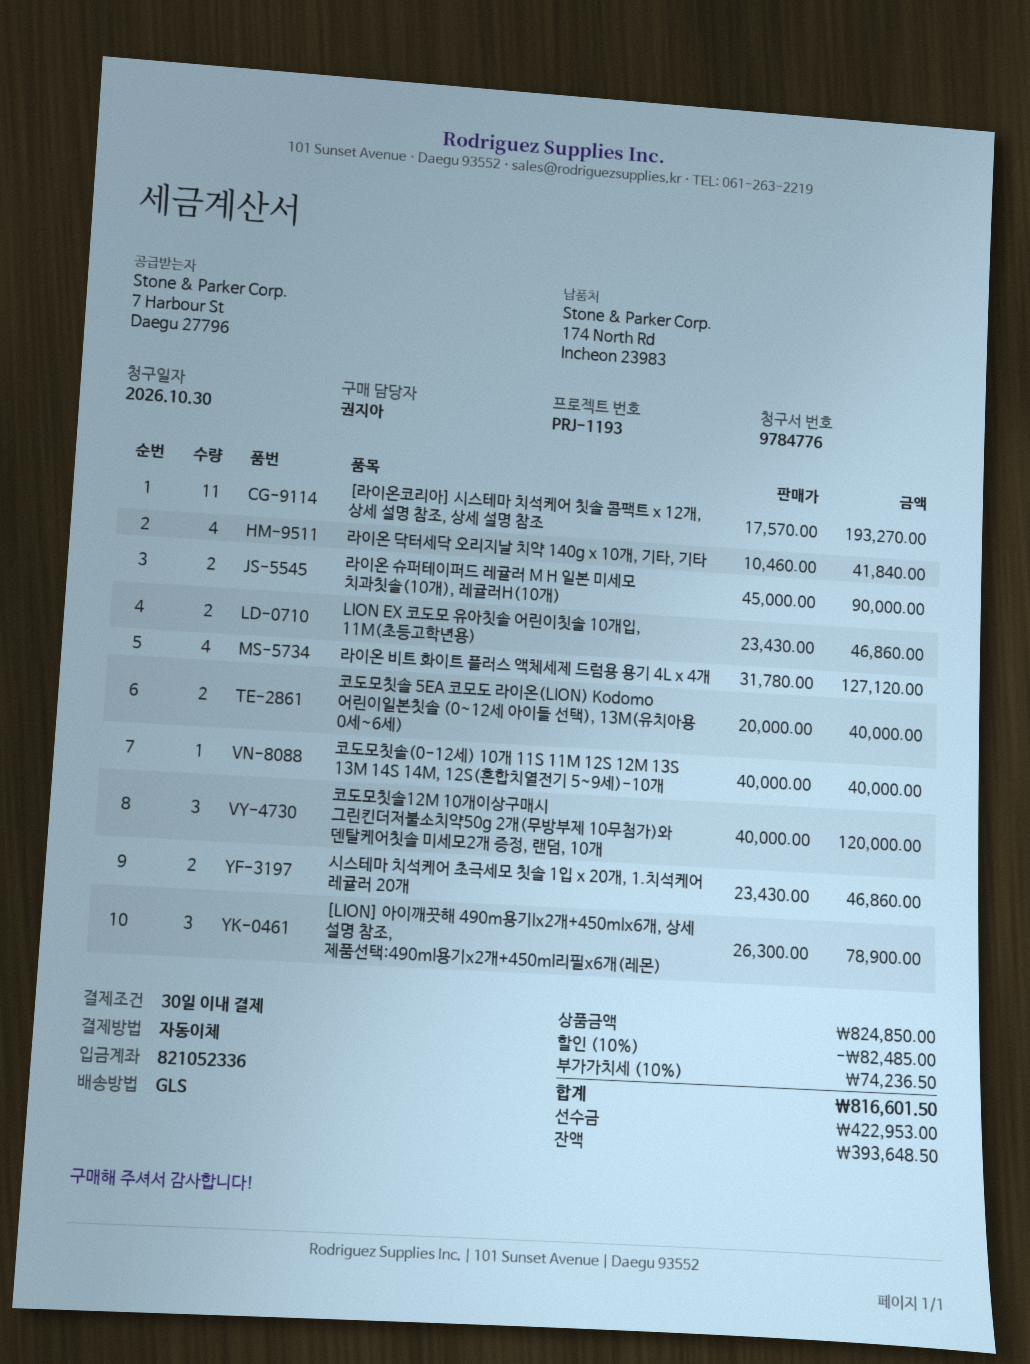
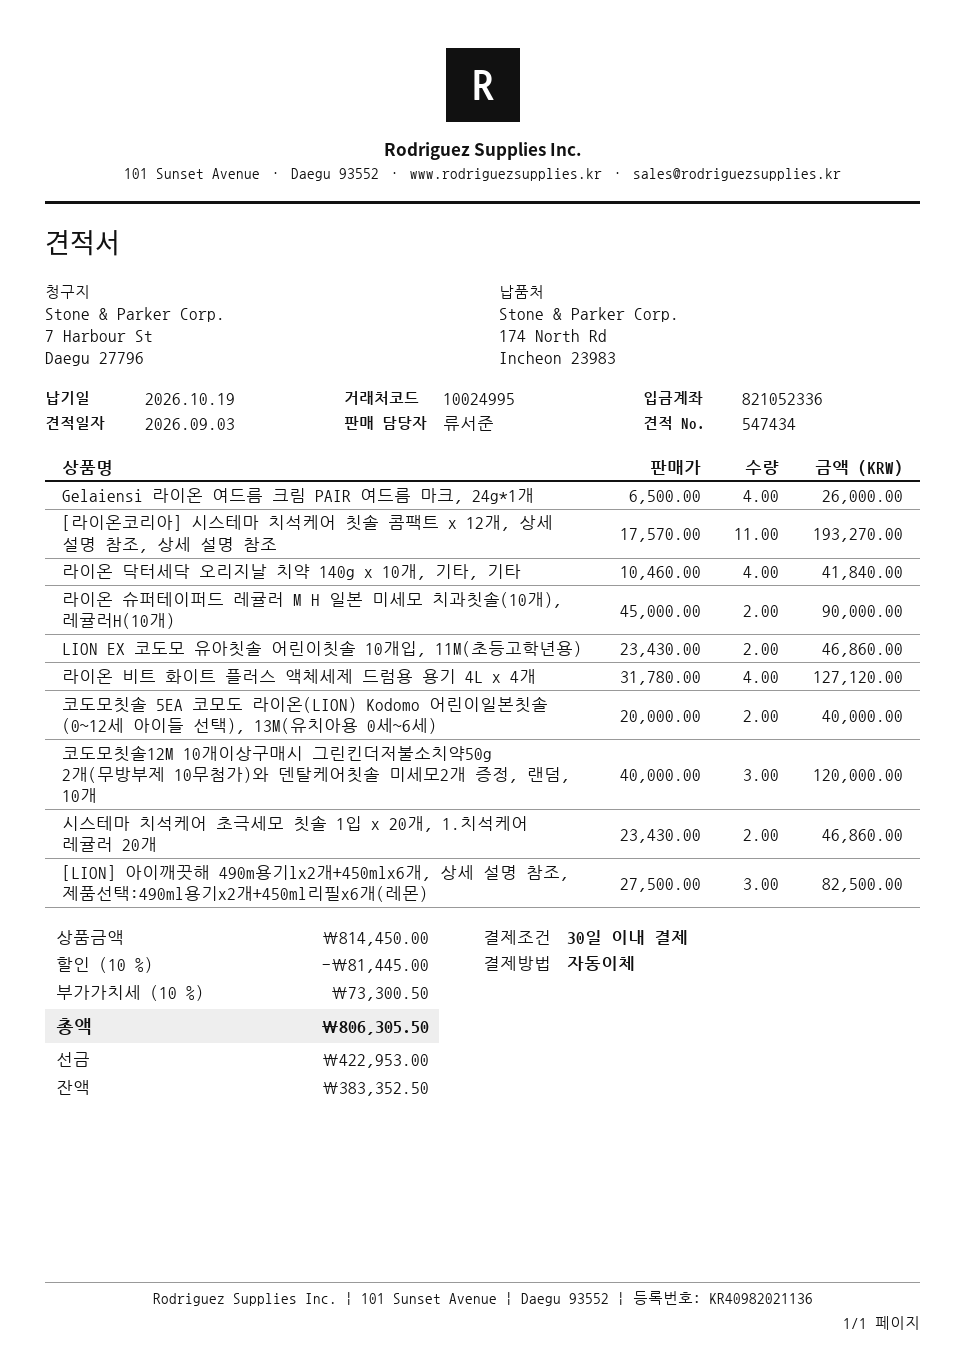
코도모칫솔(0-12세) 10개 11S 11M 12S 12M 13S 13M 14S 14M, 12S(혼합치열전기 5~9세)-10개: 1 x 40000.00 = 40000.00 -> none
[LION] 아이깨끗해 490m용기lx2개+450mlx6개, 상세 설명 참조, 제품선택:490ml용기x2개+450ml리필x6개(레몬): 3 x 26300.00 = 78900.00 -> 3 x 27500.00 = 82500.00
Gelaiensi 라이온 여드름 크림 PAIR 여드름 마크, 24g*1개: none -> 4 x 6500.00 = 26000.00
subtotal: 824850.00 -> 814450.00
discount: 10% = 82485.00 -> 10% = 81445.00
tax: 10% = 74236.50 -> 10% = 73300.50
total: 816601.50 -> 806305.50
balance: 393648.50 -> 383352.50

